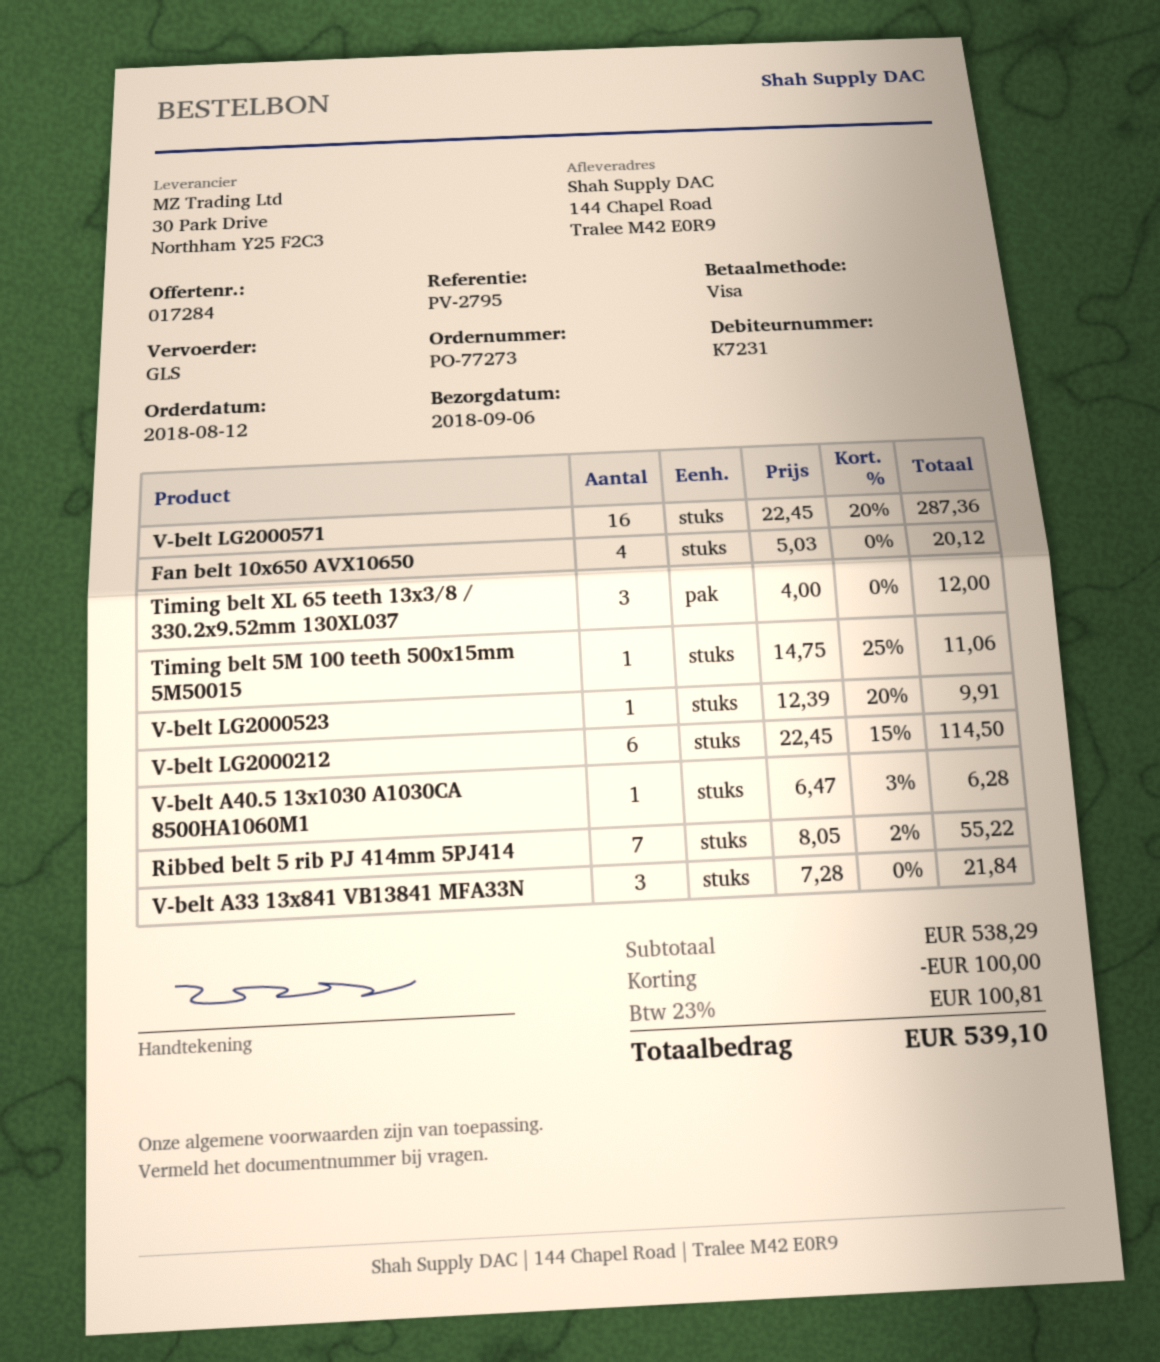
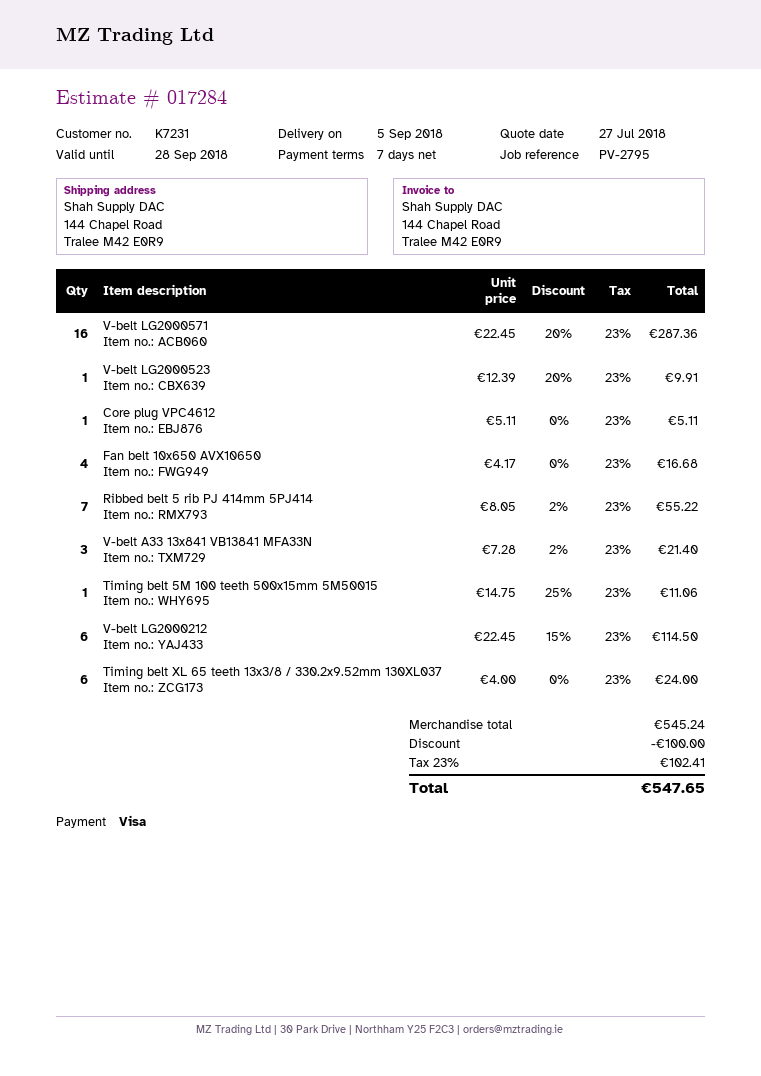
delivery date: 2018-09-06 -> 2018-09-05
Fan belt 10x650 AVX10650: 4 x 5.03 = 20.12 -> 4 x 4.17 = 16.68
Timing belt XL 65 teeth 13x3/8 / 330.2x9.52mm 130XL037: 3 x 4.00 = 12.00 -> 6 x 4.00 = 24.00
V-belt A40.5 13x1030 A1030CA 8500HA1060M1: 1 x 6.47 - 3% = 6.28 -> none
V-belt A33 13x841 VB13841 MFA33N: 3 x 7.28 = 21.84 -> 3 x 7.28 - 2% = 21.40
Core plug VPC4612: none -> 1 x 5.11 = 5.11
subtotal: 538.29 -> 545.24
tax: 23% = 100.81 -> 23% = 102.41
total: 539.10 -> 547.65

